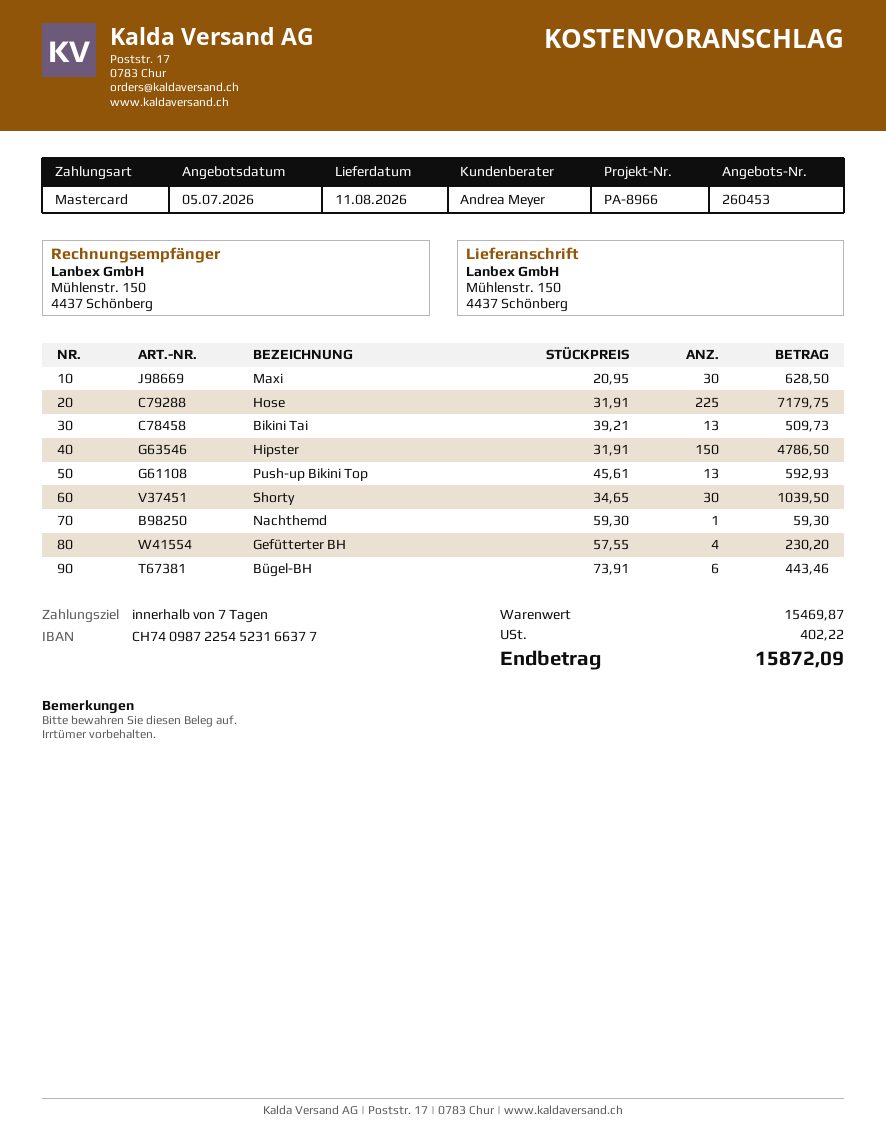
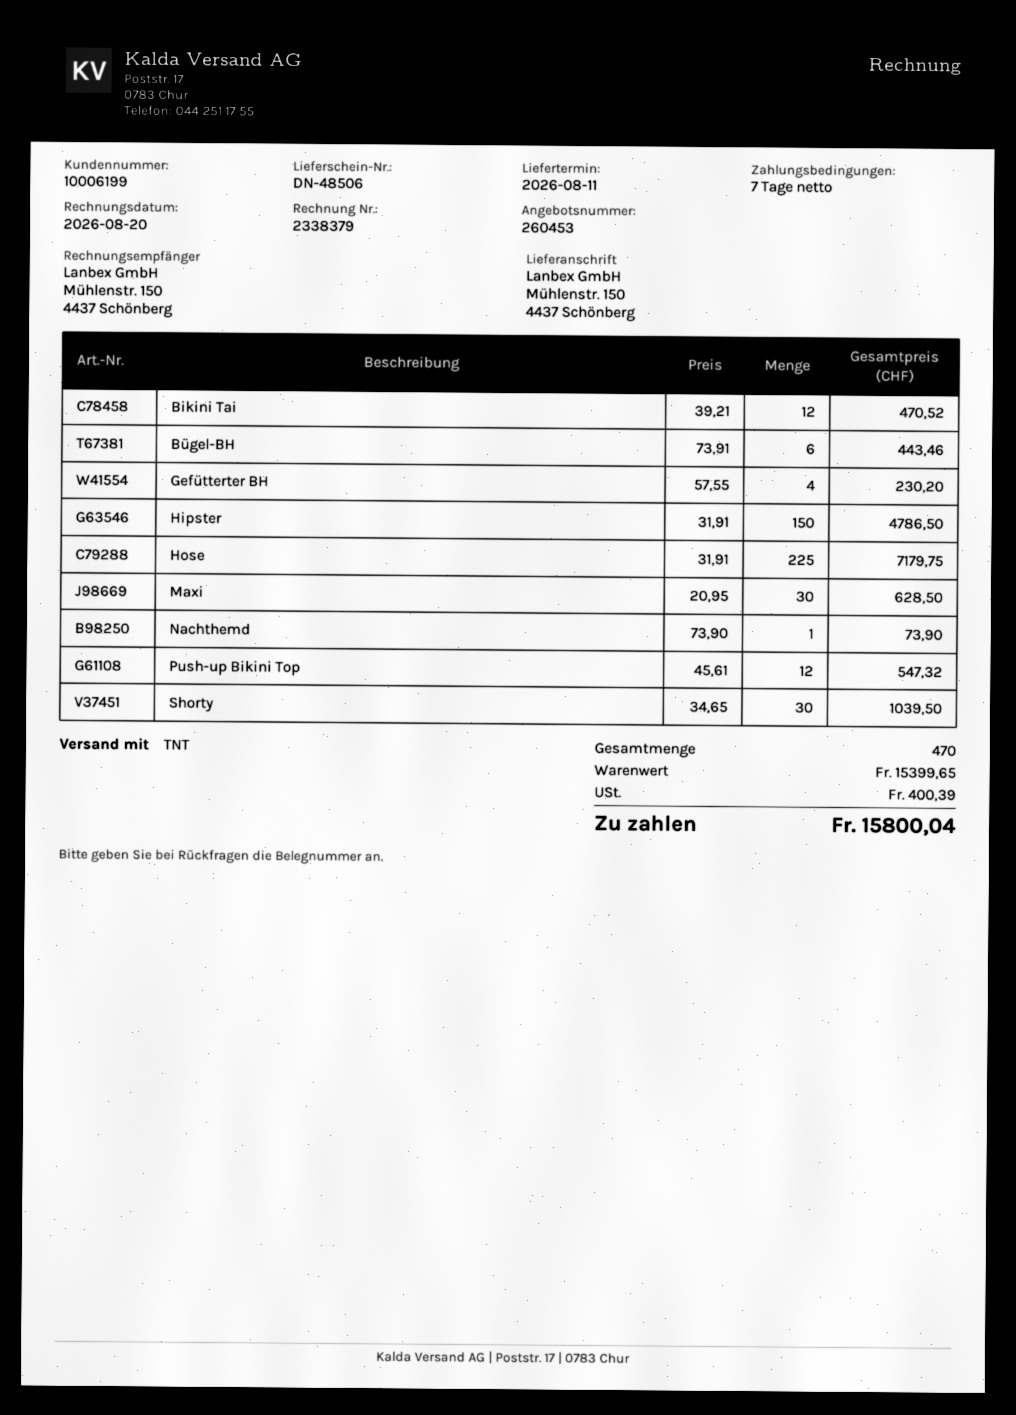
Bikini Tai: 13 x 39.21 = 509.73 -> 12 x 39.21 = 470.52
Push-up Bikini Top: 13 x 45.61 = 592.93 -> 12 x 45.61 = 547.32
Nachthemd: 1 x 59.30 = 59.30 -> 1 x 73.90 = 73.90
subtotal: 15469.87 -> 15399.65
tax: 402.22 -> 400.39
total: 15872.09 -> 15800.04

